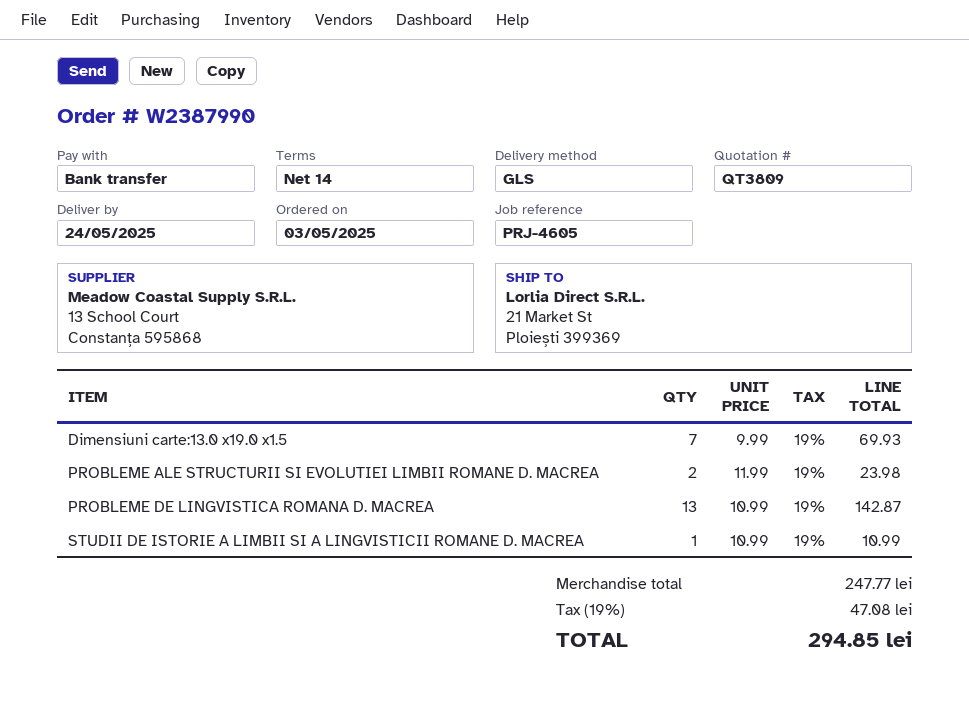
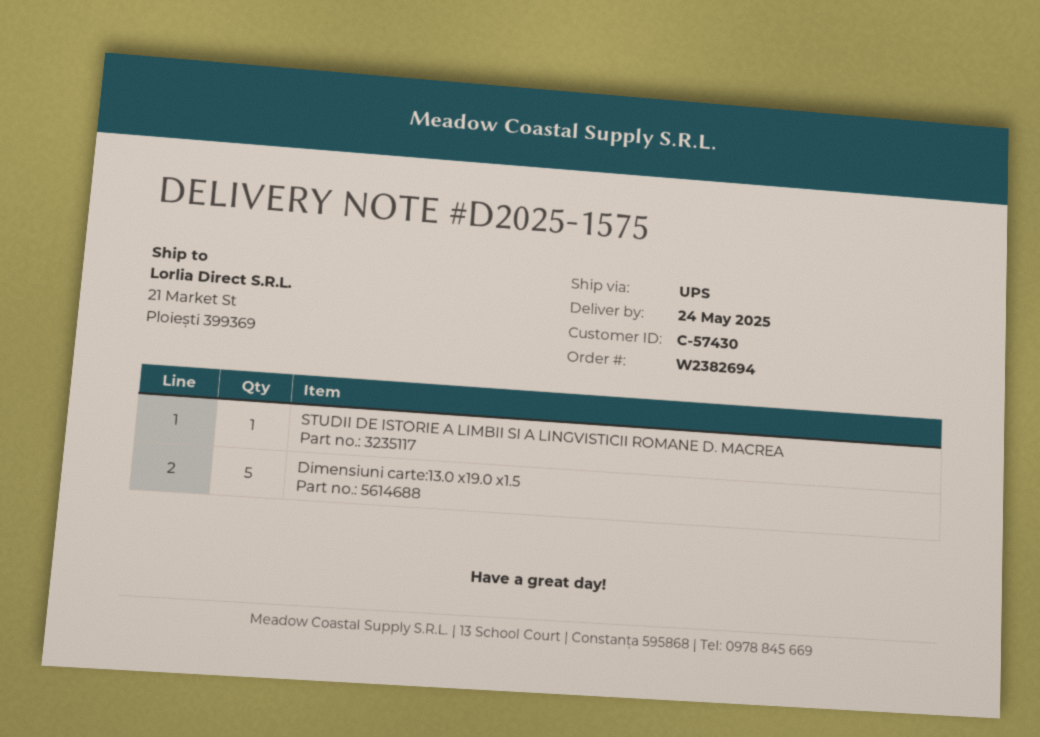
order number: W2387990 -> W2382694
shipping method: GLS -> UPS
Dimensiuni carte:13.0 x19.0 x1.5: 7 -> 5
PROBLEME ALE STRUCTURII SI EVOLUTIEI LIMBII ROMANE D. MACREA: 2 -> none
PROBLEME DE LINGVISTICA ROMANA D. MACREA: 13 -> none

